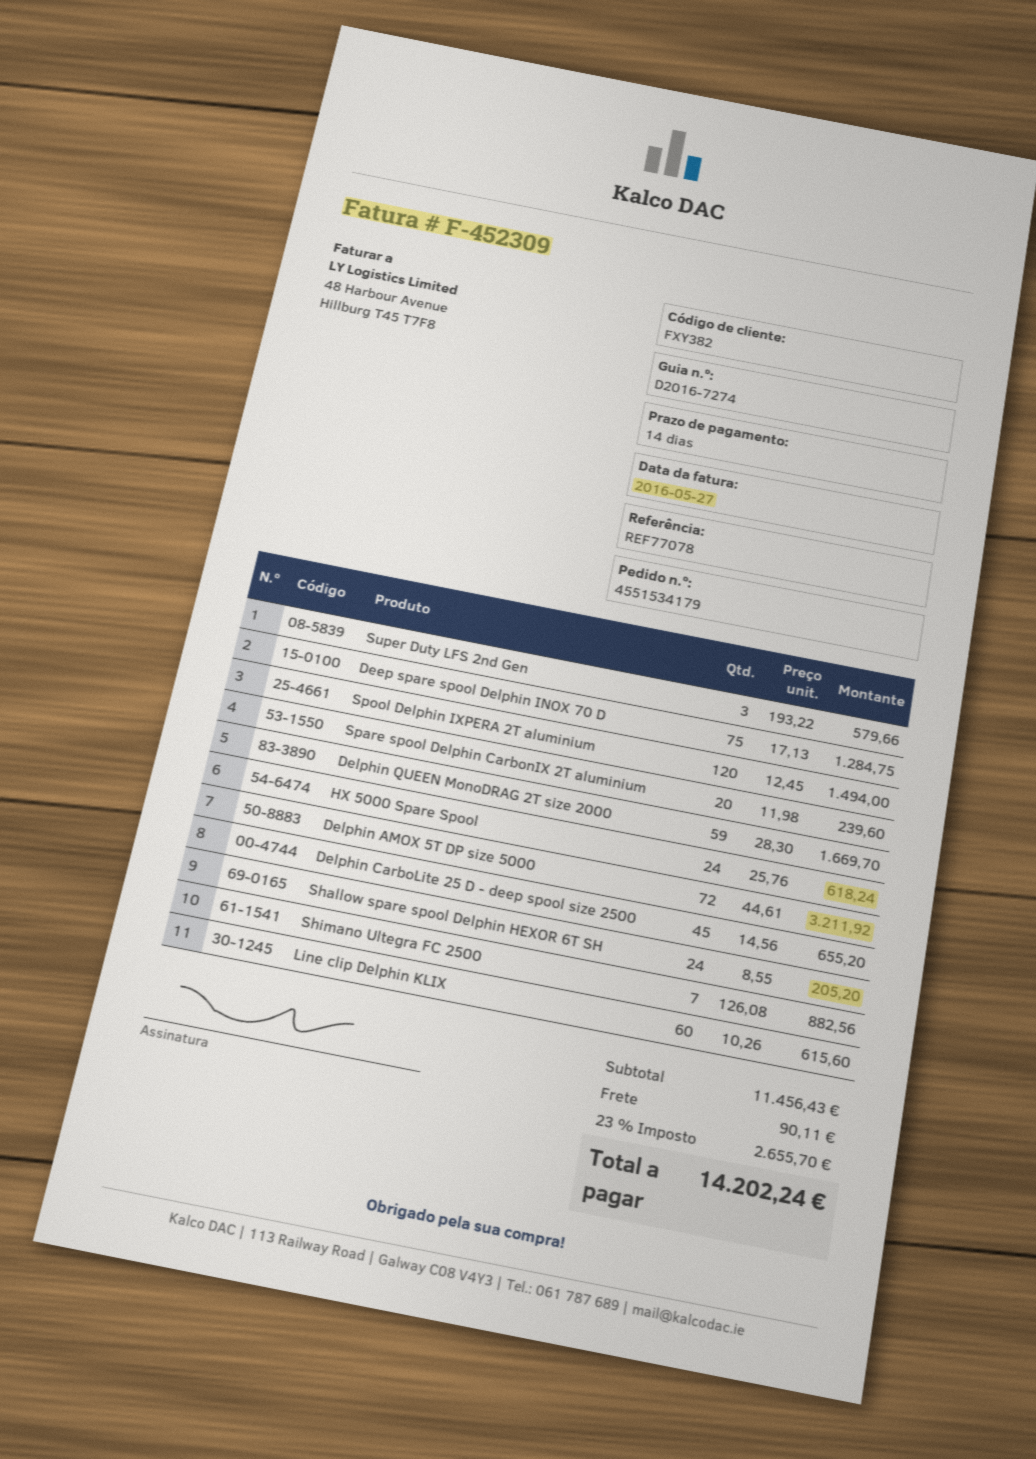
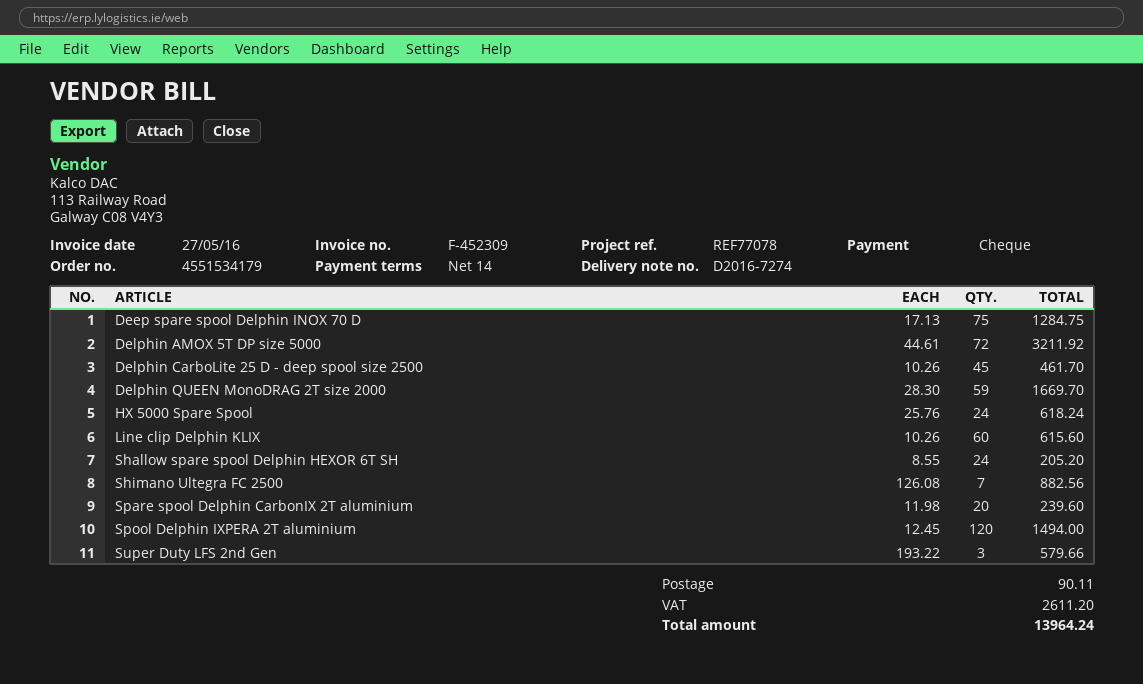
Delphin CarboLite 25 D - deep spool size 2500: 45 x 14.56 = 655.20 -> 45 x 10.26 = 461.70
tax: 2655.70 -> 2611.20
total: 14202.24 -> 13964.24

